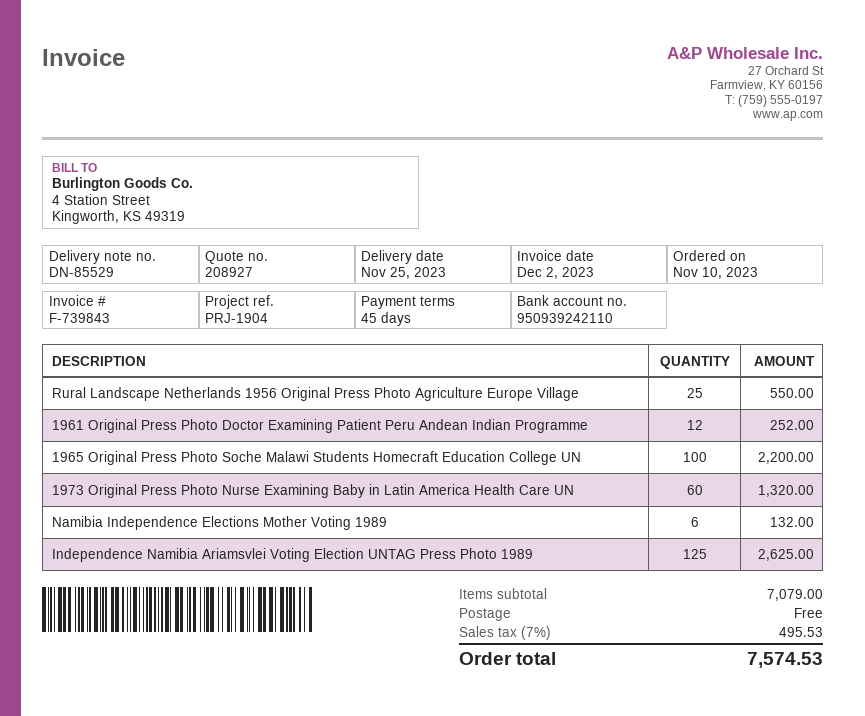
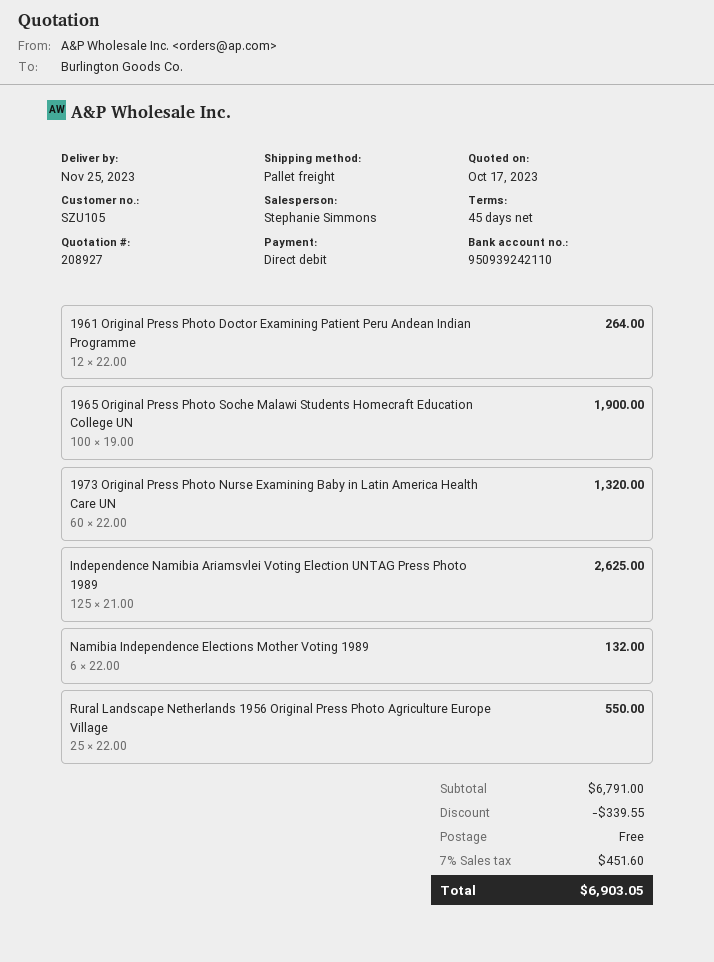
1961 Original Press Photo Doctor Examining Patient Peru Andean Indian Programme: 12 for 252.00 -> 12 for 264.00
1965 Original Press Photo Soche Malawi Students Homecraft Education College UN: 100 for 2200.00 -> 100 for 1900.00
subtotal: 7079.00 -> 6791.00
discount: none -> 339.55
tax: 7% = 495.53 -> 7% = 451.60
total: 7574.53 -> 6903.05

